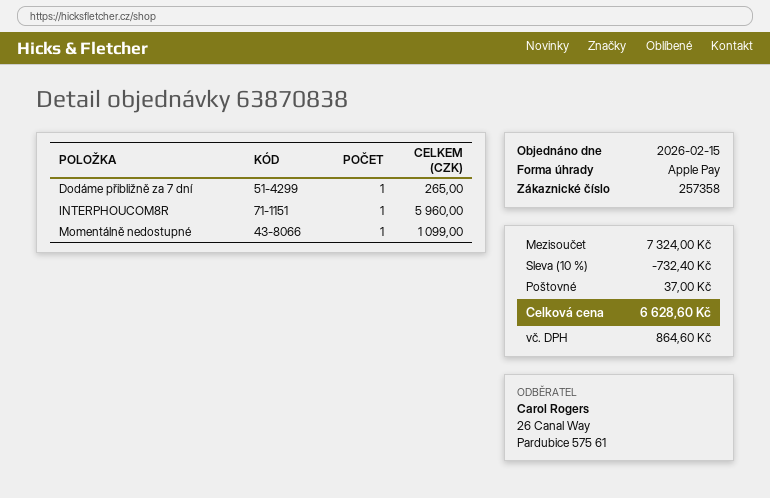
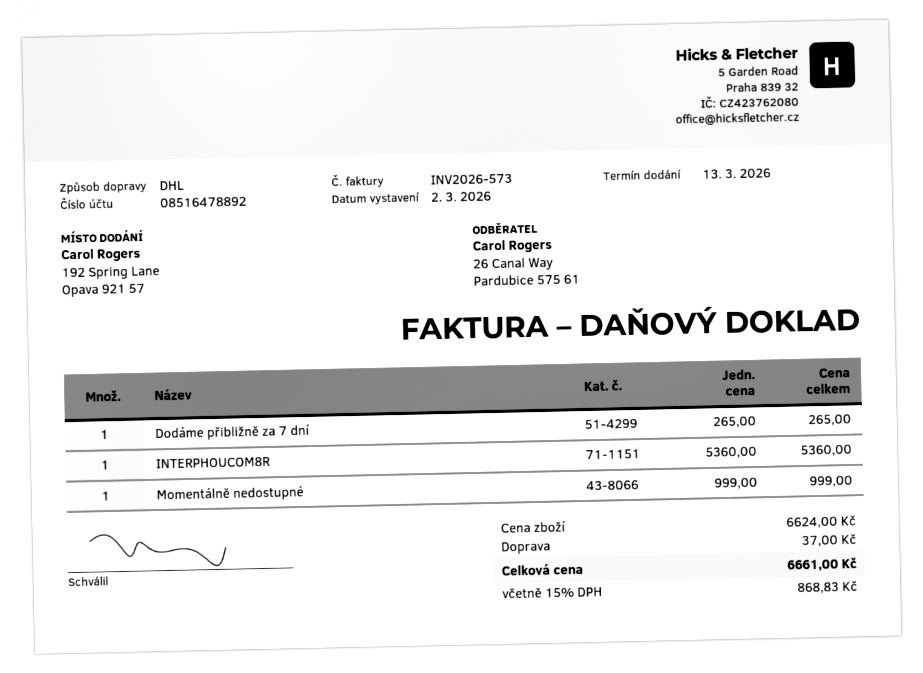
INTERPHOUCOM8R: 1 for 5960.00 -> 1 for 5360.00
Momentálně nedostupné: 1 for 1099.00 -> 1 for 999.00
subtotal: 7324.00 -> 6624.00
discount: 10% = 732.40 -> none
tax: 864.60 -> 868.83
total: 6628.60 -> 6661.00

